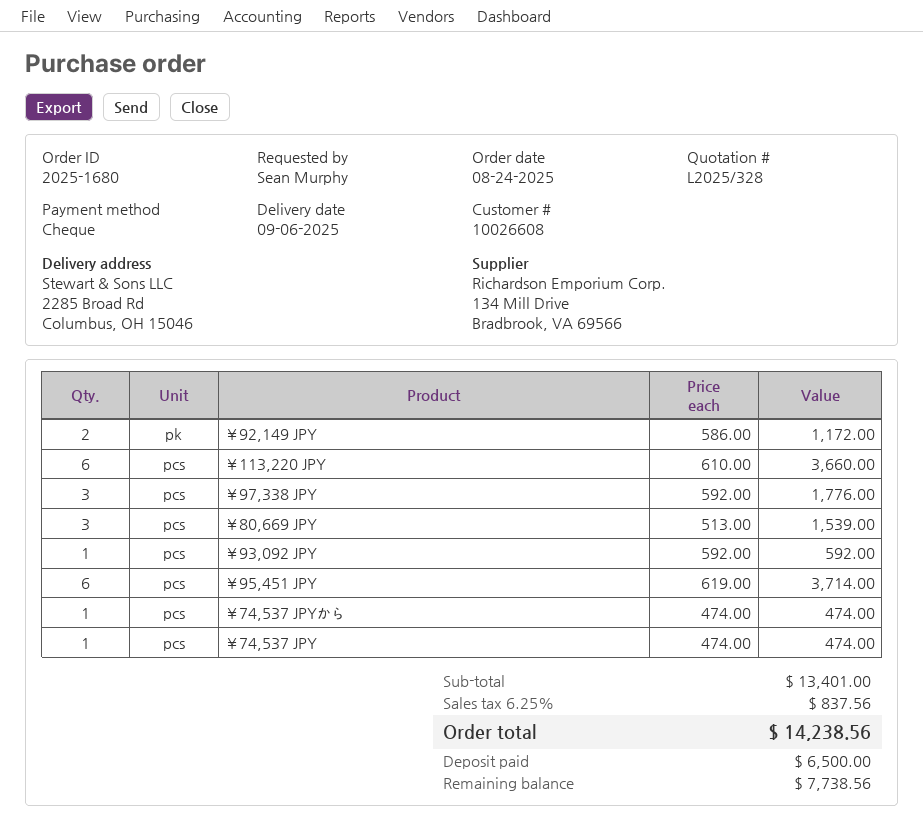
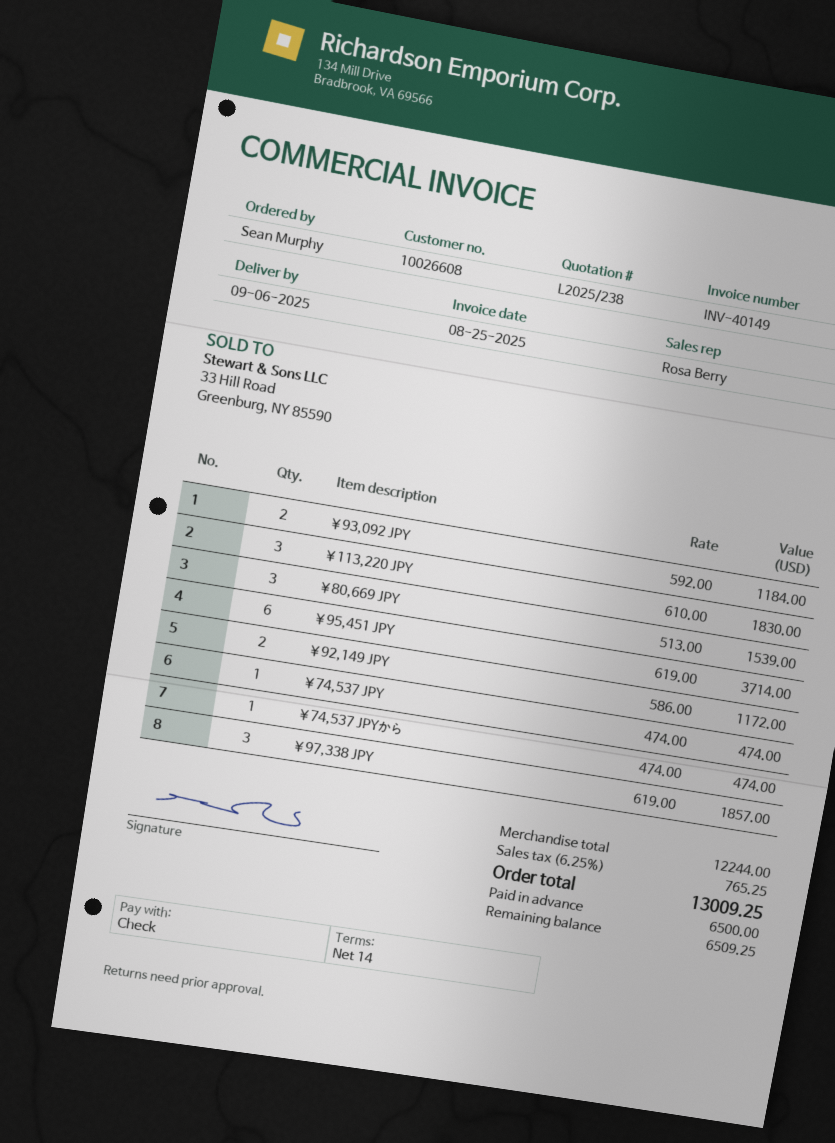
quote number: L2025/328 -> L2025/238
¥113,220 JPY: 6 x 610.00 = 3660.00 -> 3 x 610.00 = 1830.00
¥97,338 JPY: 3 x 592.00 = 1776.00 -> 3 x 619.00 = 1857.00
¥93,092 JPY: 1 x 592.00 = 592.00 -> 2 x 592.00 = 1184.00
subtotal: 13401.00 -> 12244.00
tax: 6.25% = 837.56 -> 6.25% = 765.25
total: 14238.56 -> 13009.25
balance: 7738.56 -> 6509.25

